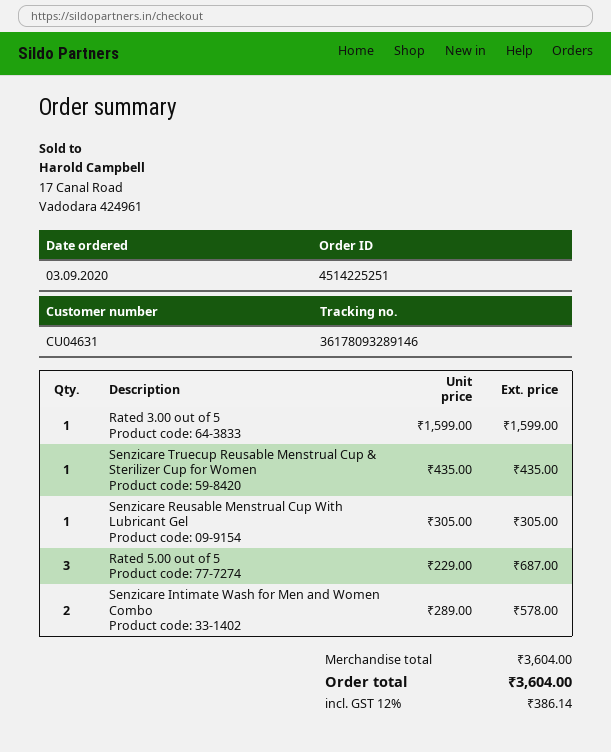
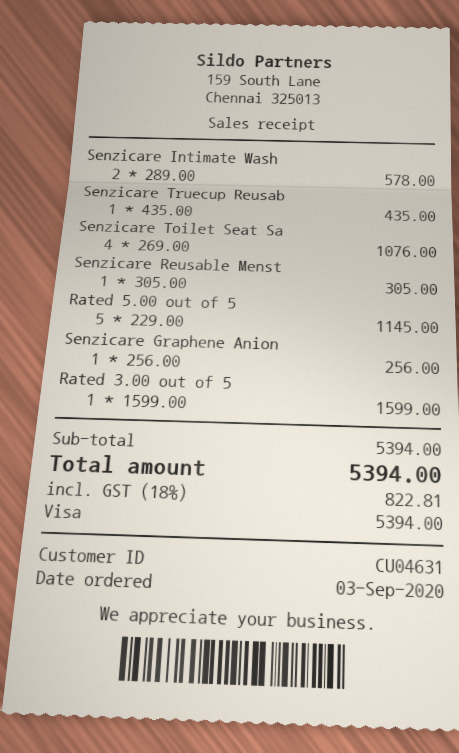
Rated 5.00 out of 5: 3 x 229.00 = 687.00 -> 5 x 229.00 = 1145.00
Senzicare Toilet Seat Sa: none -> 4 x 269.00 = 1076.00
Senzicare Graphene Anion: none -> 1 x 256.00 = 256.00
subtotal: 3604.00 -> 5394.00
tax: 12% = 386.14 -> 18% = 822.81
total: 3604.00 -> 5394.00

